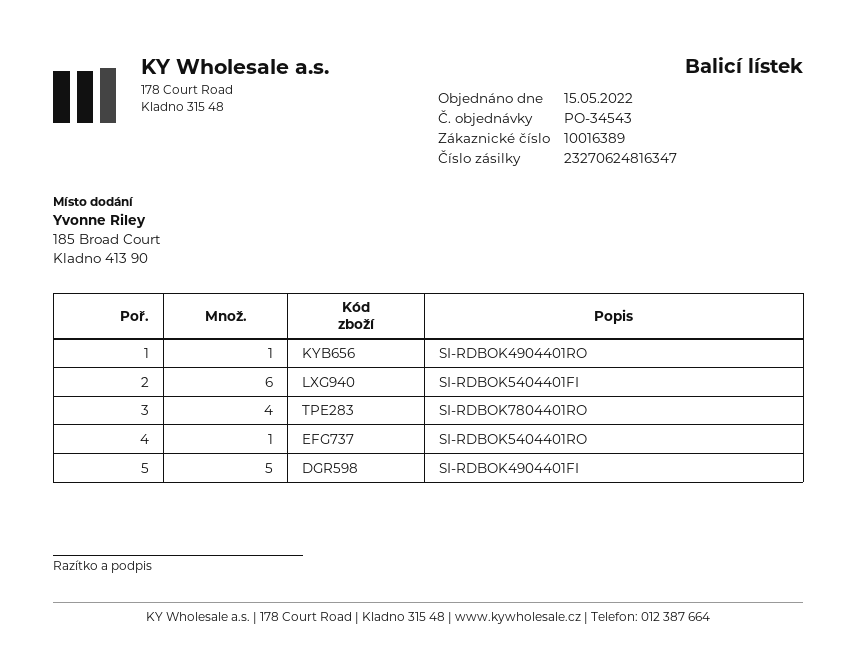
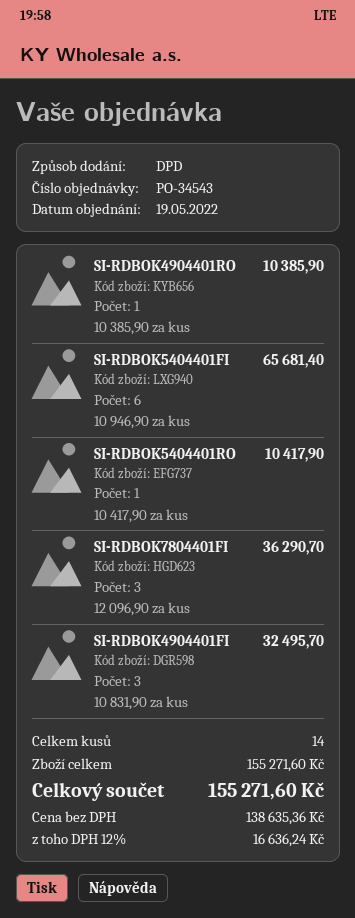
order date: 2022-05-15 -> 2022-05-19
SI-RDBOK7804401RO: 4 -> none
SI-RDBOK4904401FI: 5 -> 3
SI-RDBOK7804401FI: none -> 3

